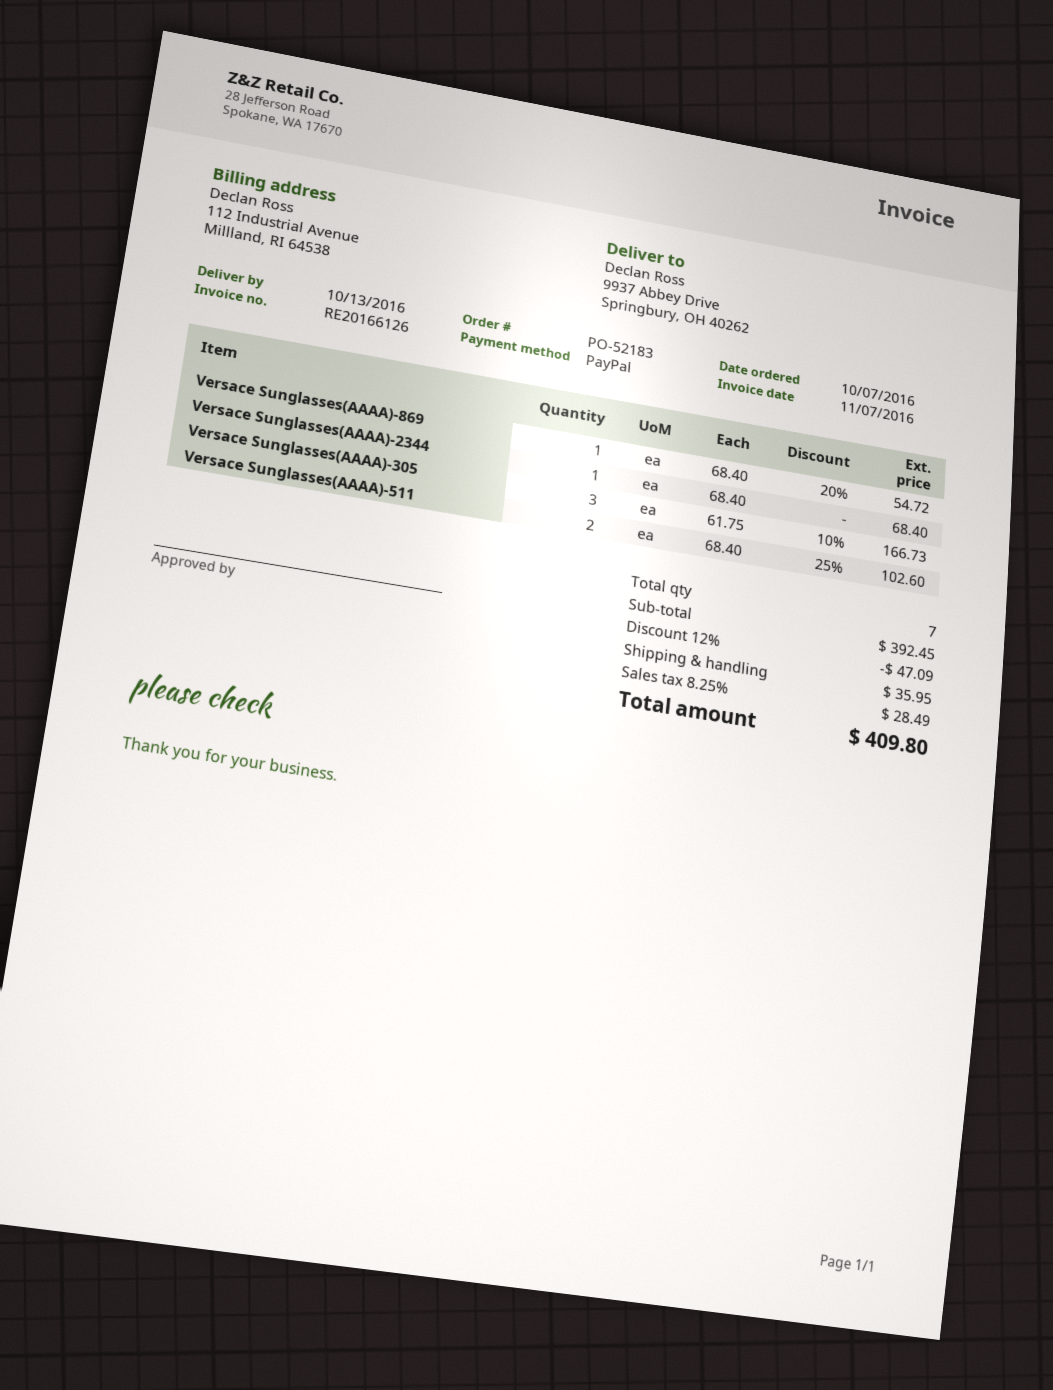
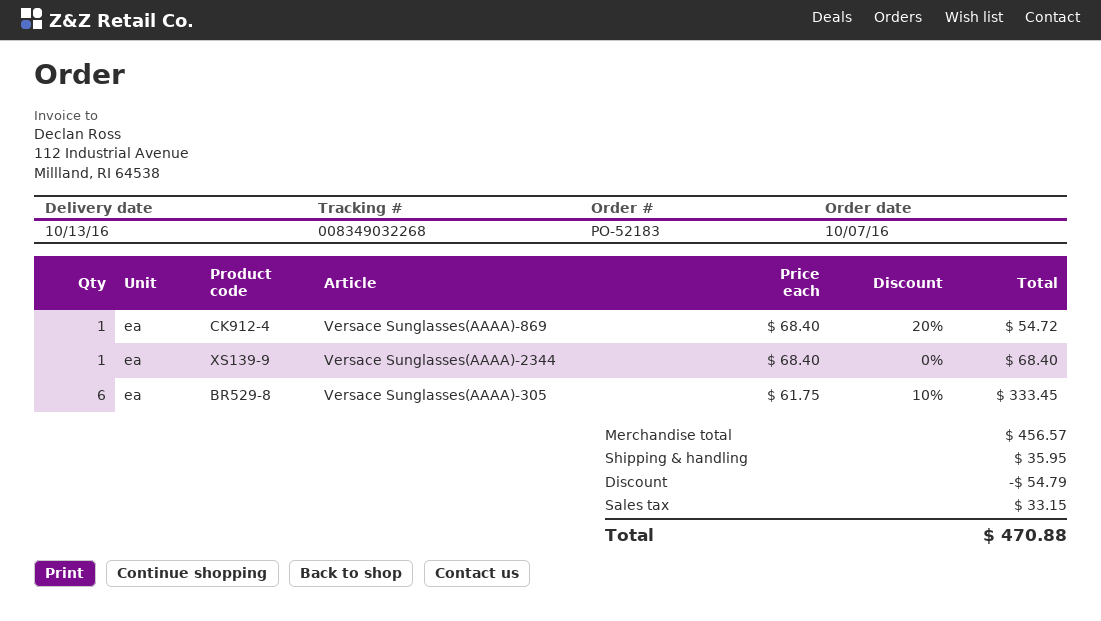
Versace Sunglasses(AAAA)-305: 3 x 61.75 - 10% = 166.73 -> 6 x 61.75 - 10% = 333.45
Versace Sunglasses(AAAA)-511: 2 x 68.40 - 25% = 102.60 -> none
subtotal: 392.45 -> 456.57
discount: 47.09 -> 54.79
tax: 28.49 -> 33.15
total: 409.80 -> 470.88

